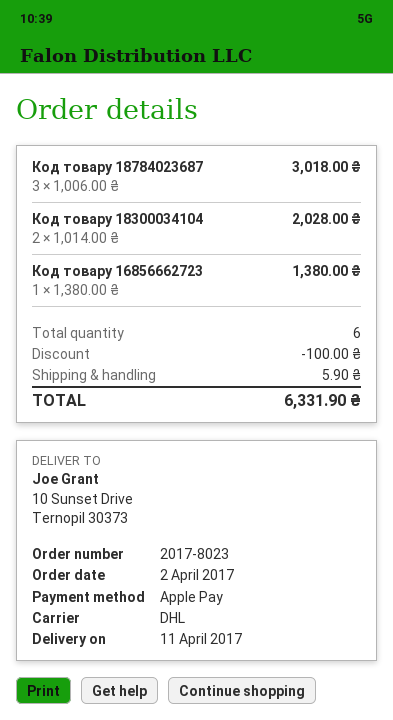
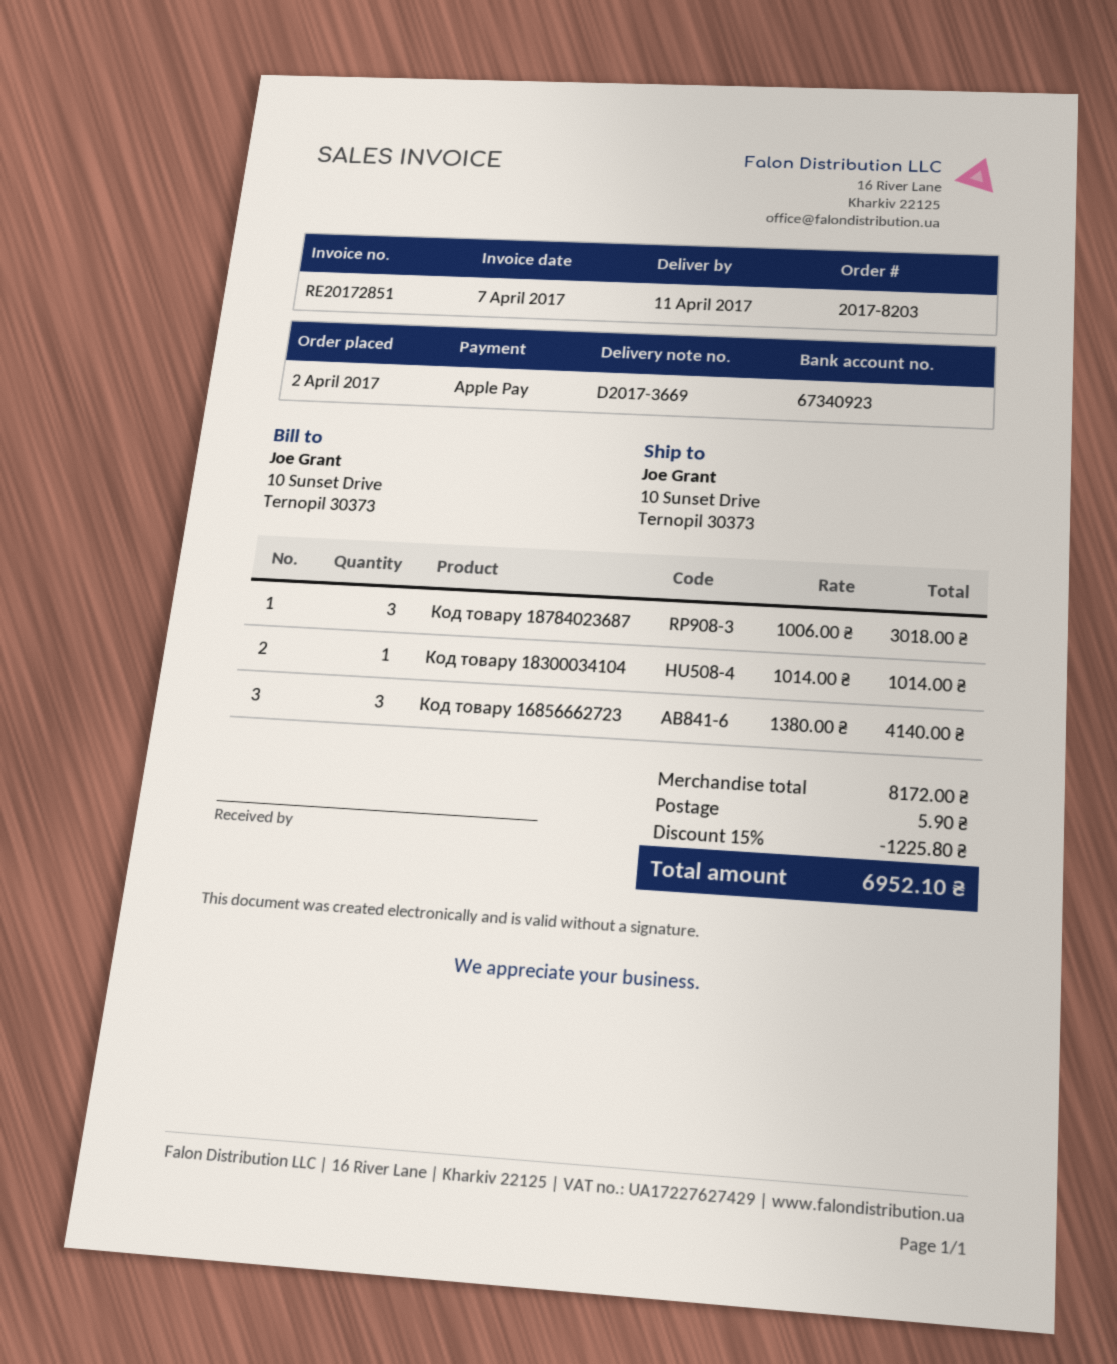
order number: 2017-8023 -> 2017-8203
Код товару 18300034104: 2 x 1014.00 = 2028.00 -> 1 x 1014.00 = 1014.00
Код товару 16856662723: 1 x 1380.00 = 1380.00 -> 3 x 1380.00 = 4140.00
discount: 100.00 -> 1225.80
total: 6331.90 -> 6952.10

